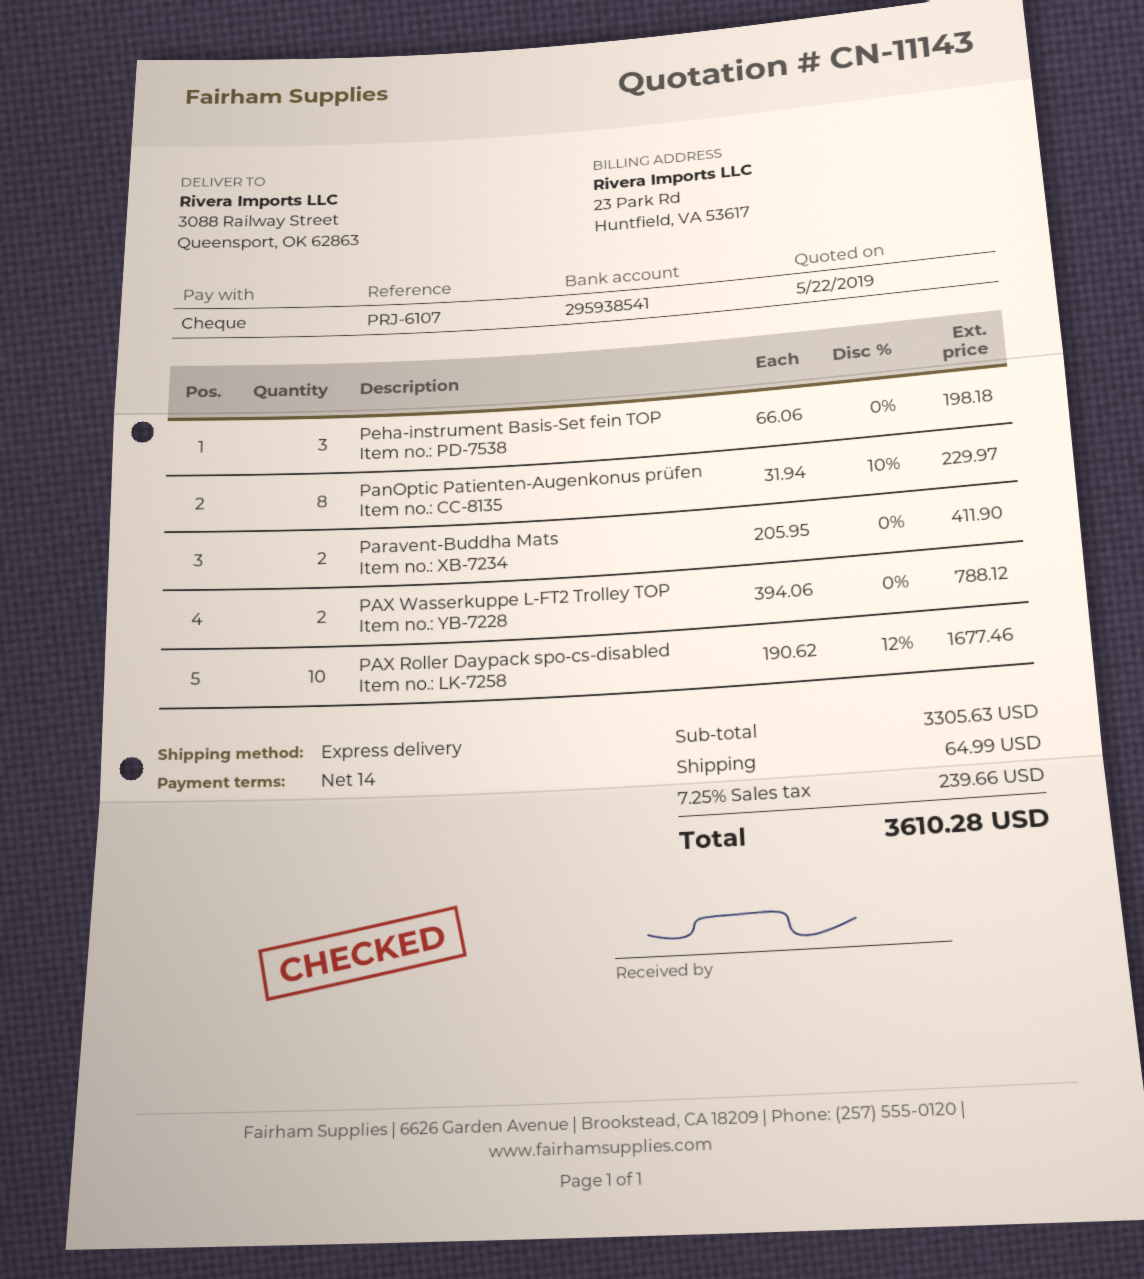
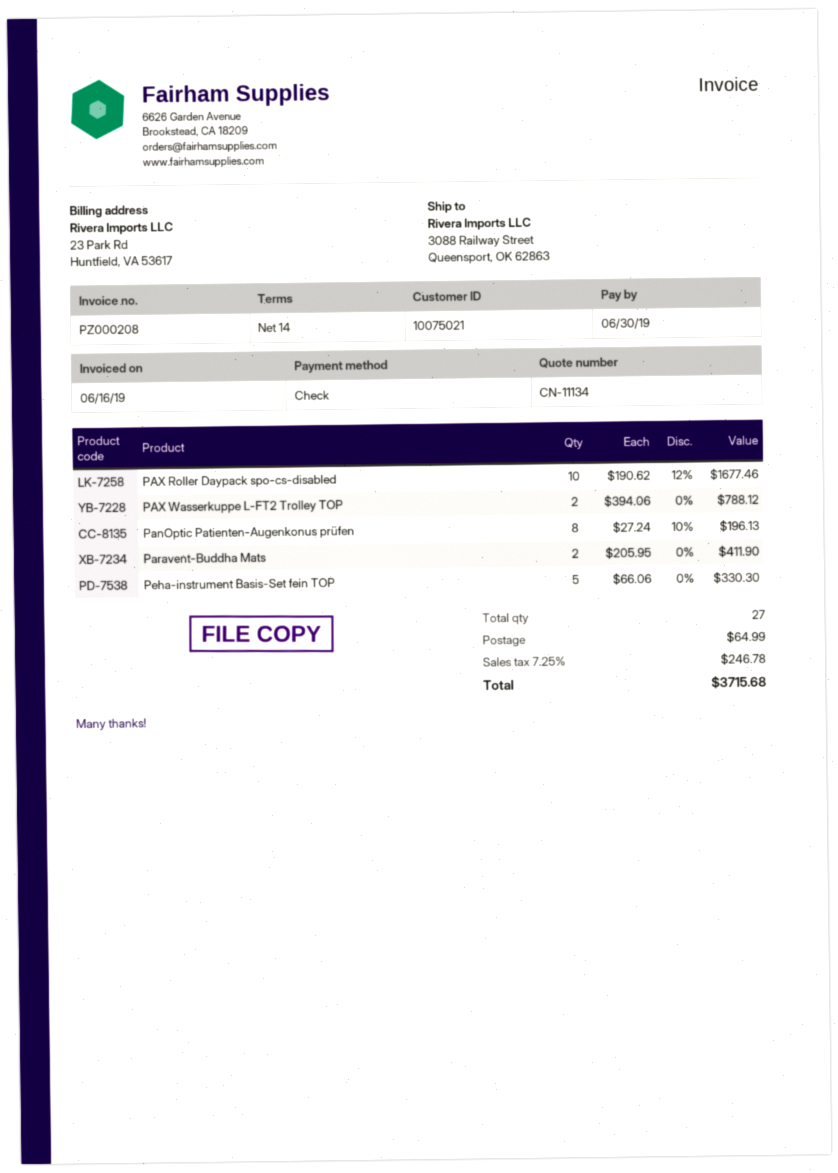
quote number: CN-11143 -> CN-11134
Peha-instrument Basis-Set fein TOP: 3 x 66.06 = 198.18 -> 5 x 66.06 = 330.30
PanOptic Patienten-Augenkonus prüfen: 8 x 31.94 - 10% = 229.97 -> 8 x 27.24 - 10% = 196.13
tax: 7.25% = 239.66 -> 7.25% = 246.78
total: 3610.28 -> 3715.68

